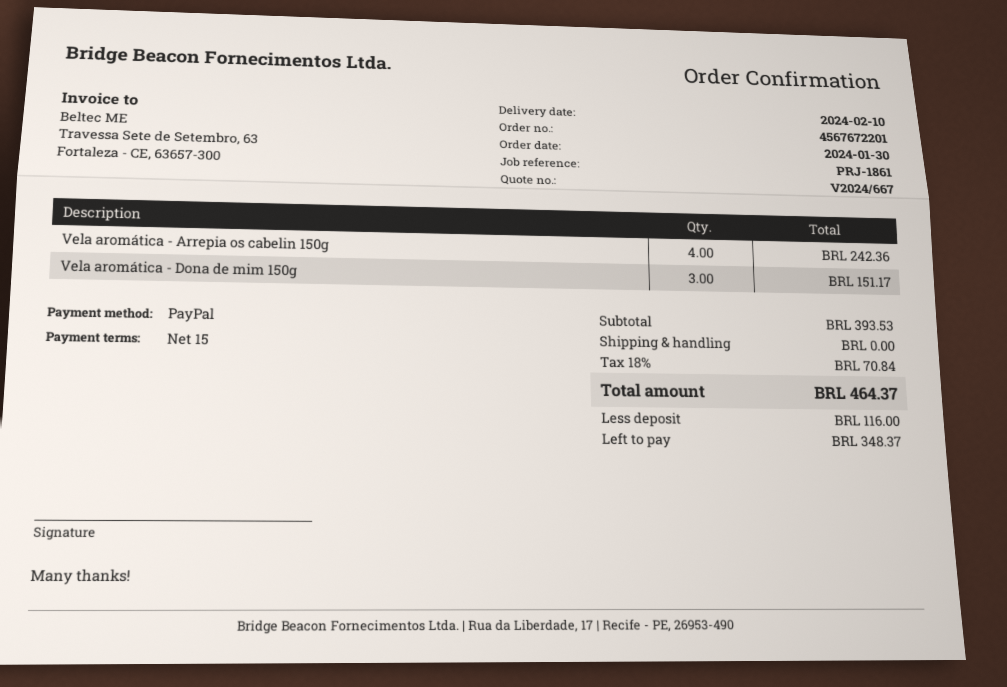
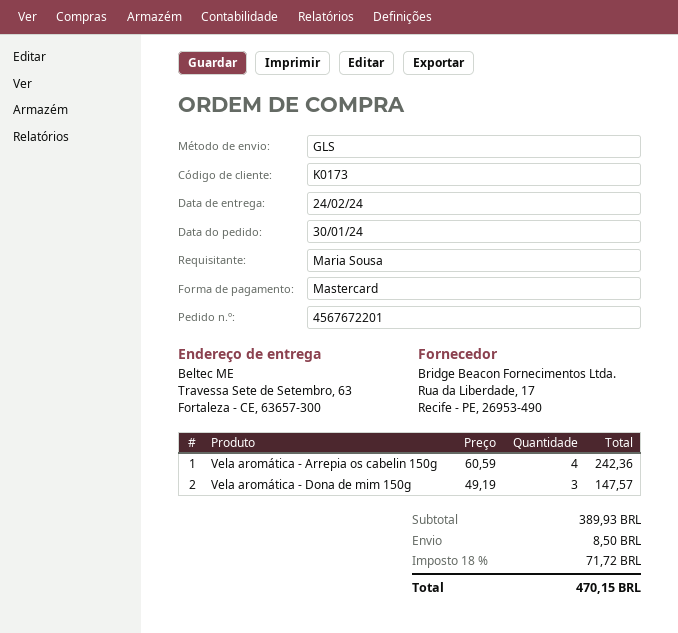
delivery date: 2024-02-10 -> 2024-02-24
payment method: PayPal -> Mastercard
Vela aromática - Dona de mim 150g: 3 for 151.17 -> 3 for 147.57
subtotal: 393.53 -> 389.93
shipping: 0.00 -> 8.50
tax: 18% = 70.84 -> 18% = 71.72
total: 464.37 -> 470.15

